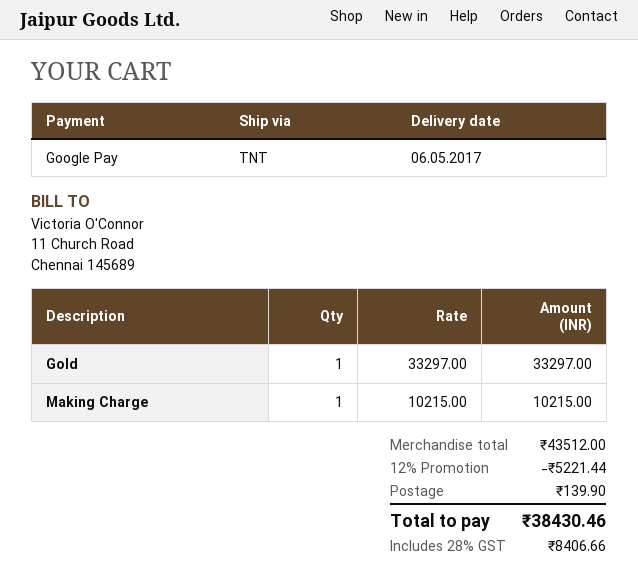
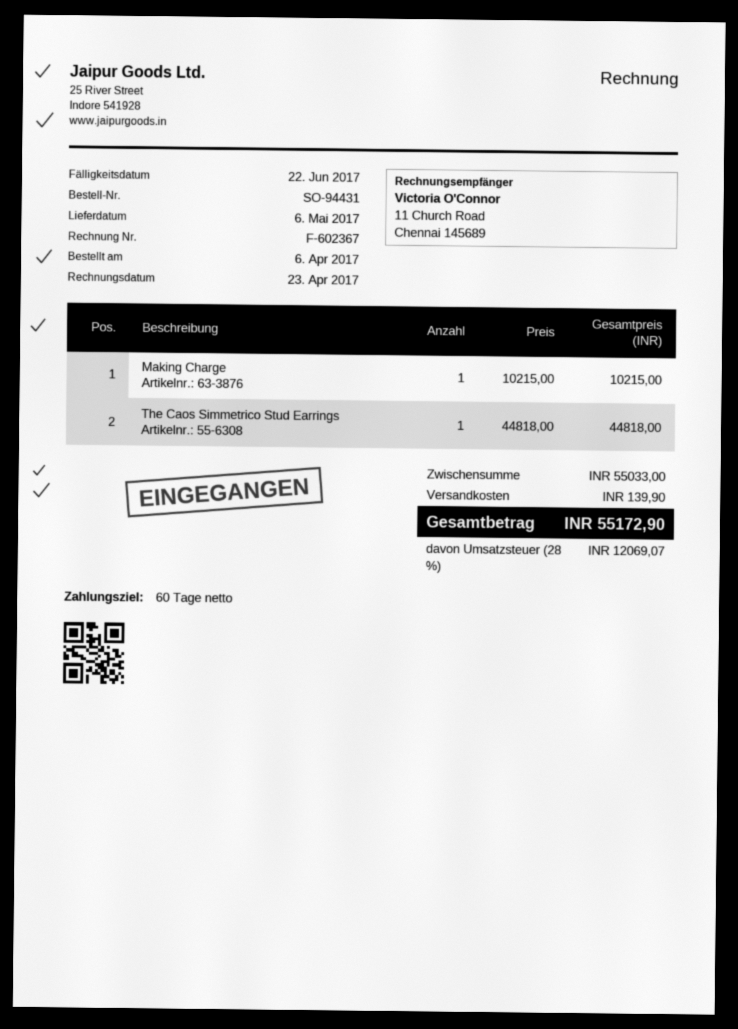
Gold: 1 x 33297.00 = 33297.00 -> none
The Caos Simmetrico Stud Earrings: none -> 1 x 44818.00 = 44818.00
subtotal: 43512.00 -> 55033.00
discount: 12% = 5221.44 -> none
tax: 28% = 8406.66 -> 28% = 12069.07
total: 38430.46 -> 55172.90

